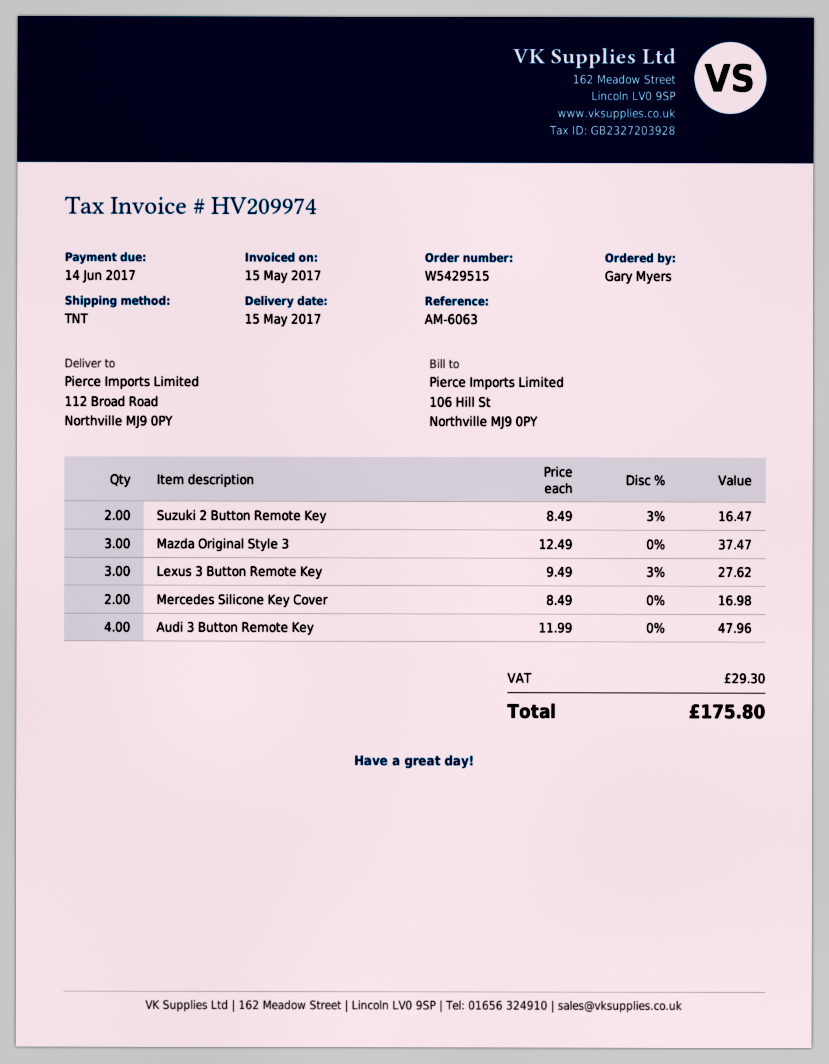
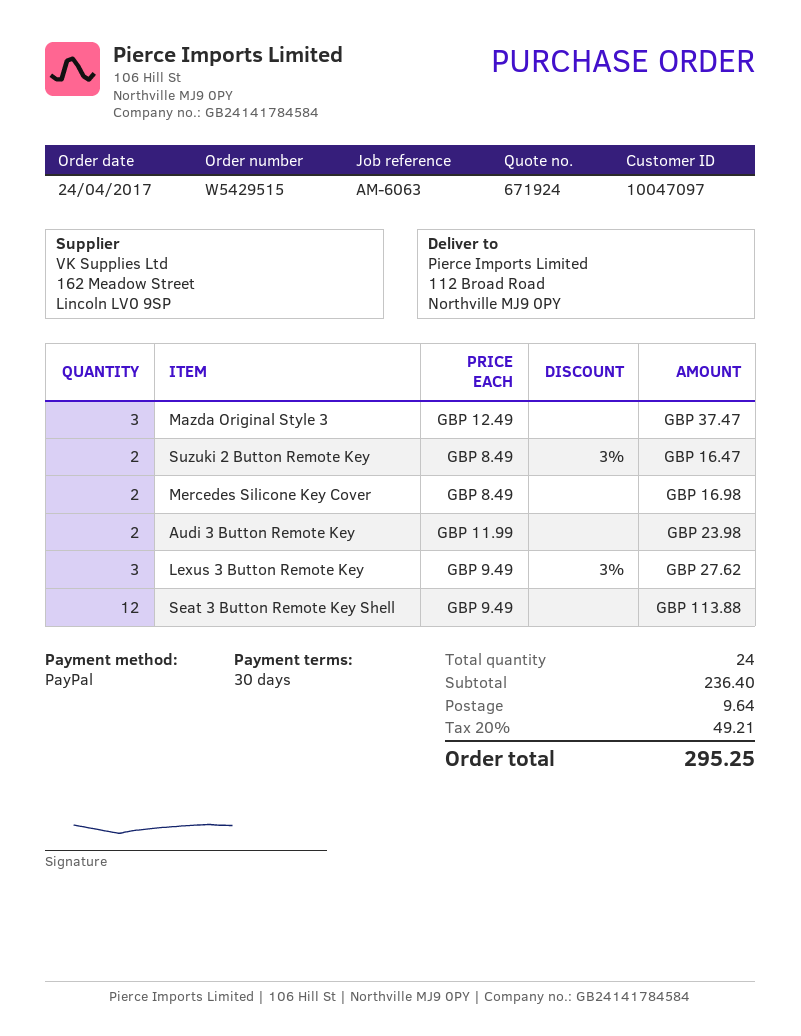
Audi 3 Button Remote Key: 4 x 11.99 = 47.96 -> 2 x 11.99 = 23.98
Seat 3 Button Remote Key Shell: none -> 12 x 9.49 = 113.88
shipping: none -> 9.64
tax: 29.30 -> 49.21
total: 175.80 -> 295.25

